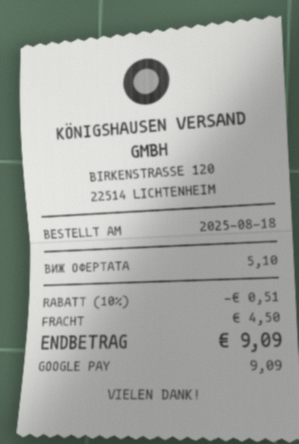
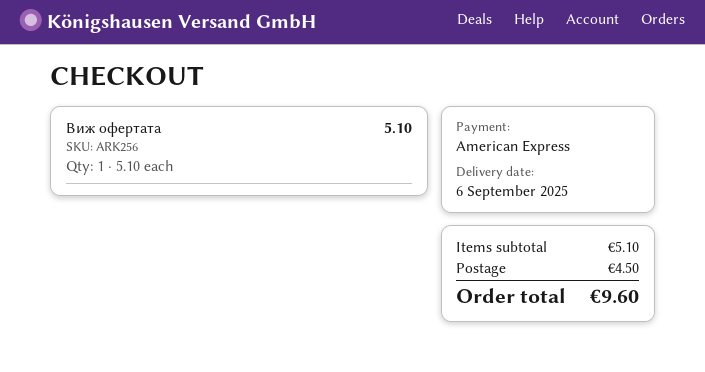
payment method: Google Pay -> American Express
discount: 10% = 0.51 -> none
total: 9.09 -> 9.60

